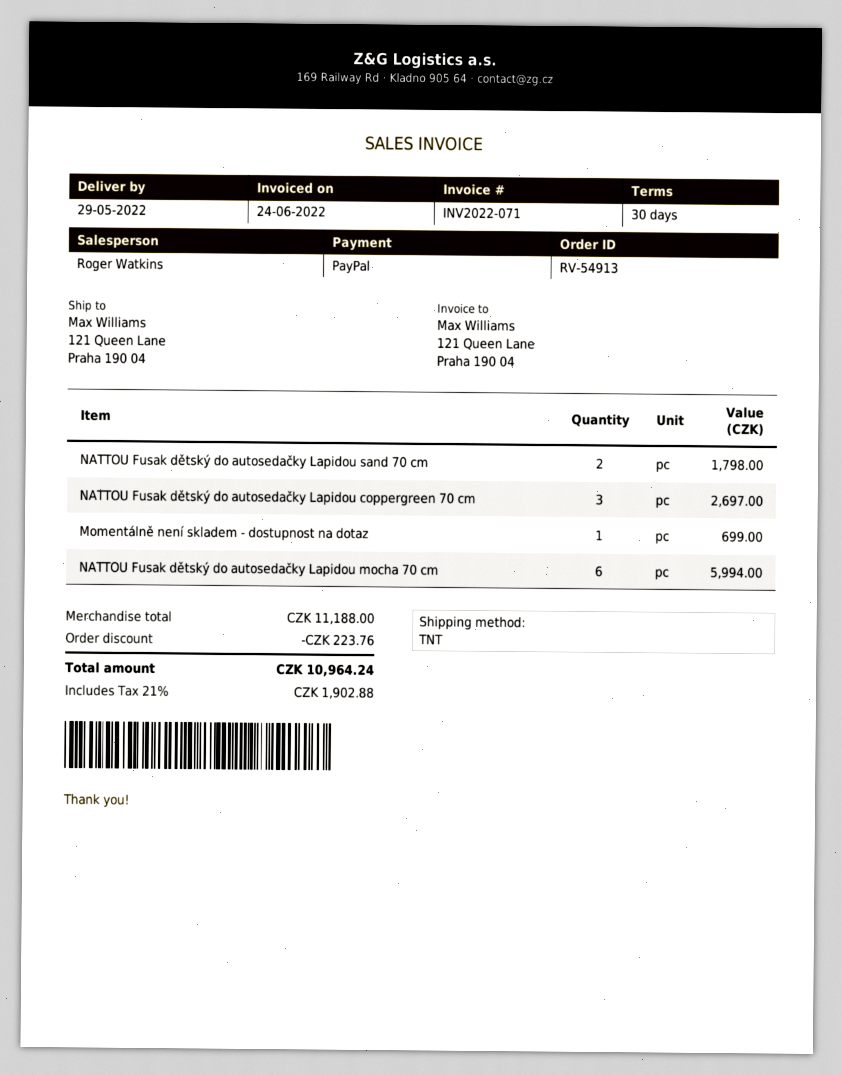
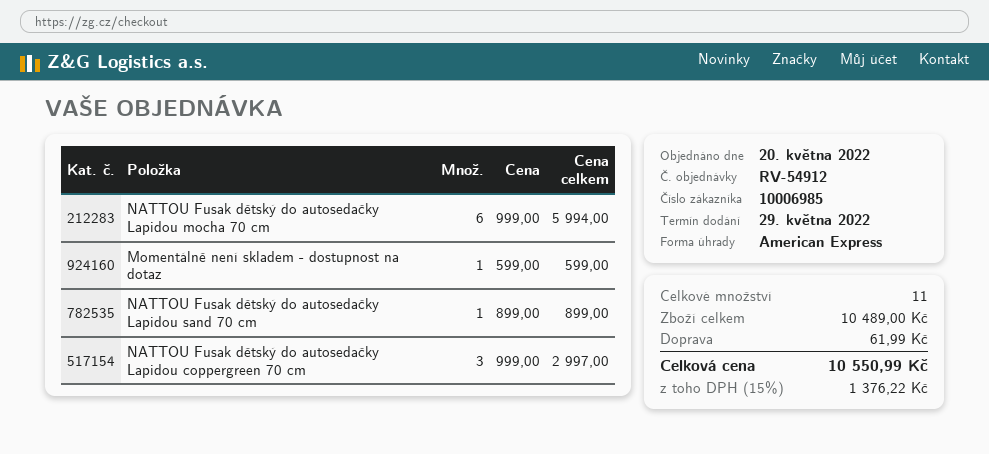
order number: RV-54913 -> RV-54912
payment method: PayPal -> American Express
NATTOU Fusak dětský do autosedačky Lapidou sand 70 cm: 2 for 1798.00 -> 1 for 899.00
NATTOU Fusak dětský do autosedačky Lapidou coppergreen 70 cm: 3 for 2697.00 -> 3 for 2997.00
Momentálně není skladem - dostupnost na dotaz: 1 for 699.00 -> 1 for 599.00
subtotal: 11188.00 -> 10489.00
discount: 223.76 -> none
shipping: none -> 61.99
tax: 21% = 1902.88 -> 15% = 1376.22
total: 10964.24 -> 10550.99

